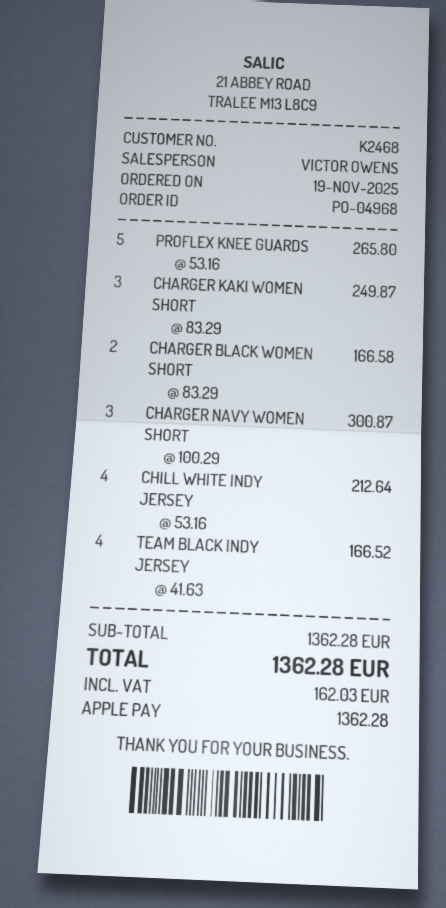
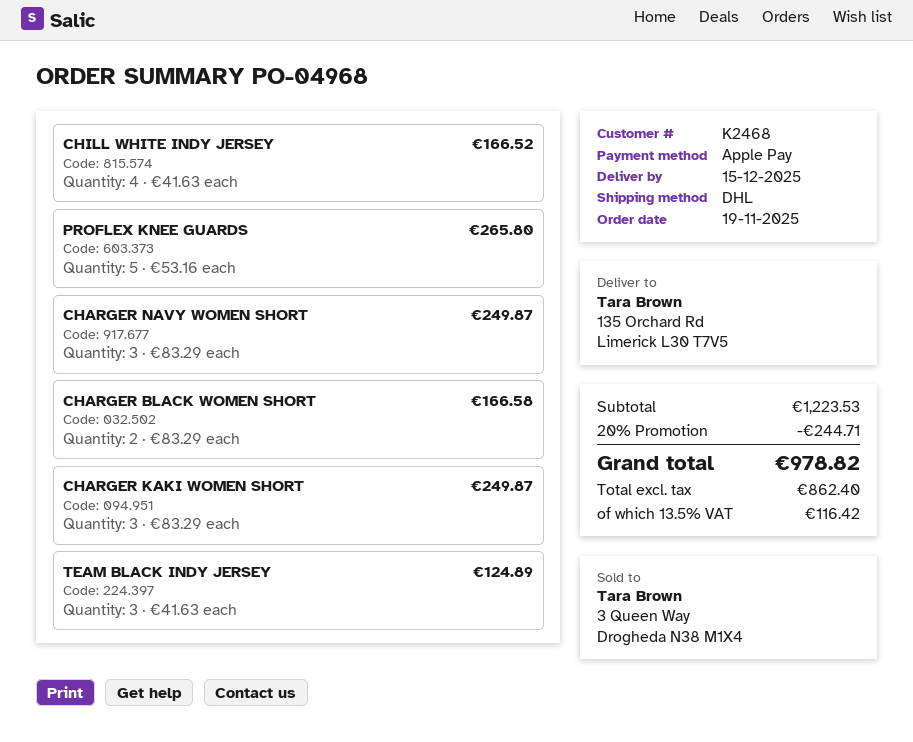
CHARGER NAVY WOMEN SHORT: 3 x 100.29 = 300.87 -> 3 x 83.29 = 249.87
CHILL WHITE INDY JERSEY: 4 x 53.16 = 212.64 -> 4 x 41.63 = 166.52
TEAM BLACK INDY JERSEY: 4 x 41.63 = 166.52 -> 3 x 41.63 = 124.89
subtotal: 1362.28 -> 1223.53
discount: none -> 20% = 244.71
tax: 162.03 -> 116.42
total: 1362.28 -> 978.82

